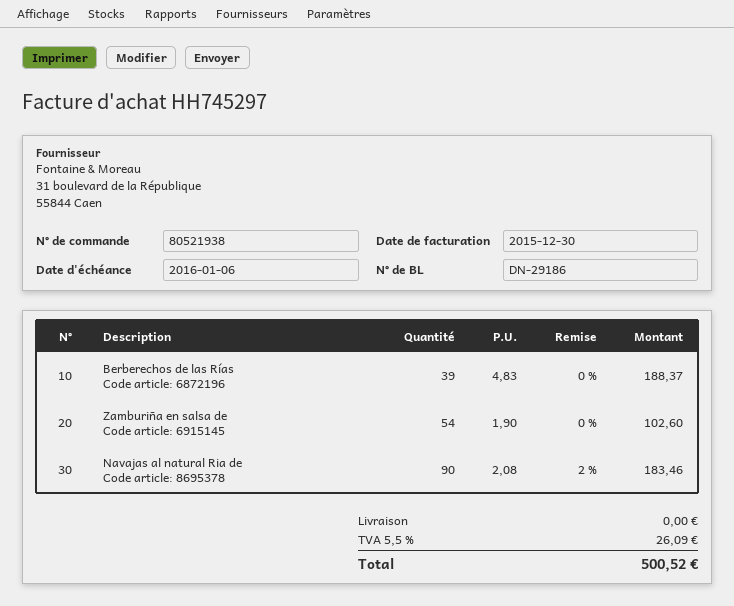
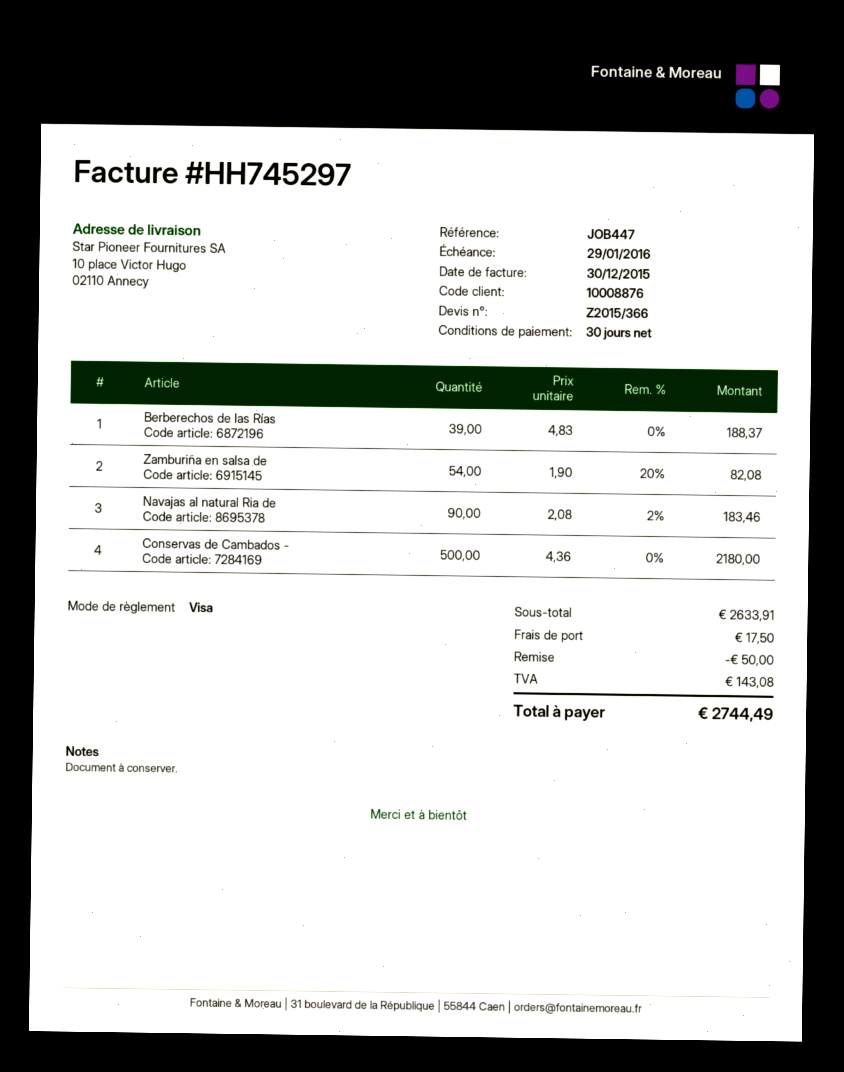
due date: 2016-01-06 -> 2016-01-29
Zamburiña en salsa de: 54 x 1.90 = 102.60 -> 54 x 1.90 - 20% = 82.08
Conservas de Cambados -: none -> 500 x 4.36 = 2180.00
discount: none -> 50.00
shipping: 0.00 -> 17.50
tax: 26.09 -> 143.08
total: 500.52 -> 2744.49

